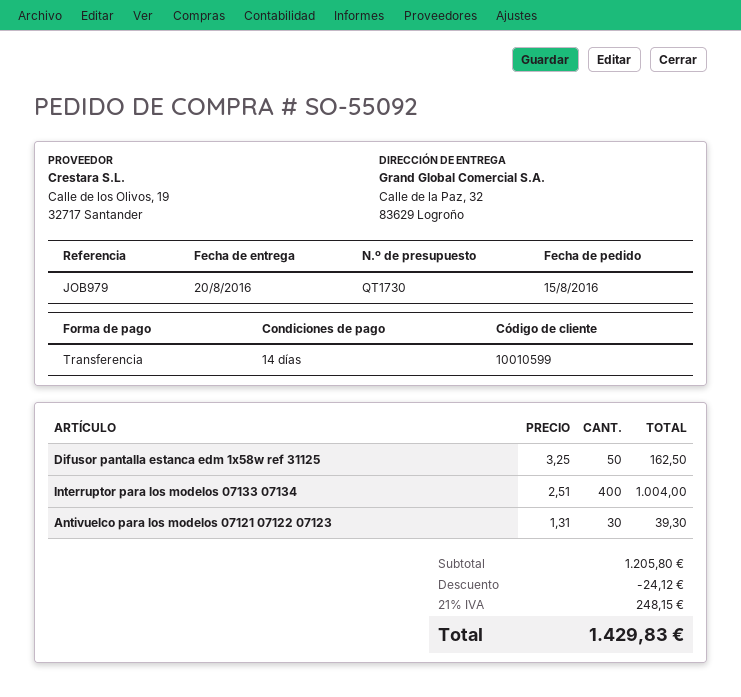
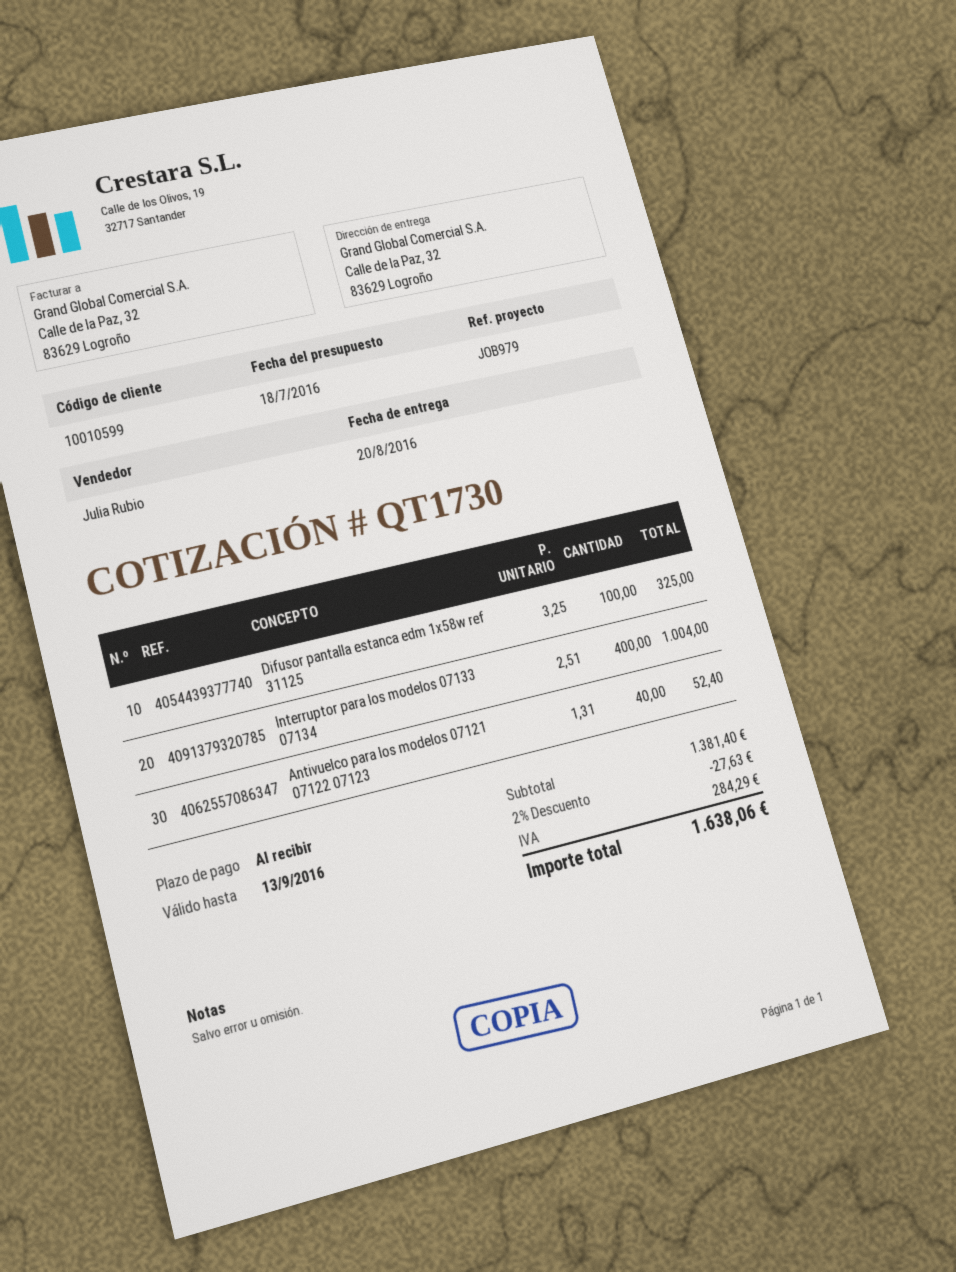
payment terms: 14 days -> on receipt
Difusor pantalla estanca edm 1x58w ref 31125: 50 x 3.25 = 162.50 -> 100 x 3.25 = 325.00
Antivuelco para los modelos 07121 07122 07123: 30 x 1.31 = 39.30 -> 40 x 1.31 = 52.40
subtotal: 1205.80 -> 1381.40
discount: 24.12 -> 27.63
tax: 248.15 -> 284.29
total: 1429.83 -> 1638.06

